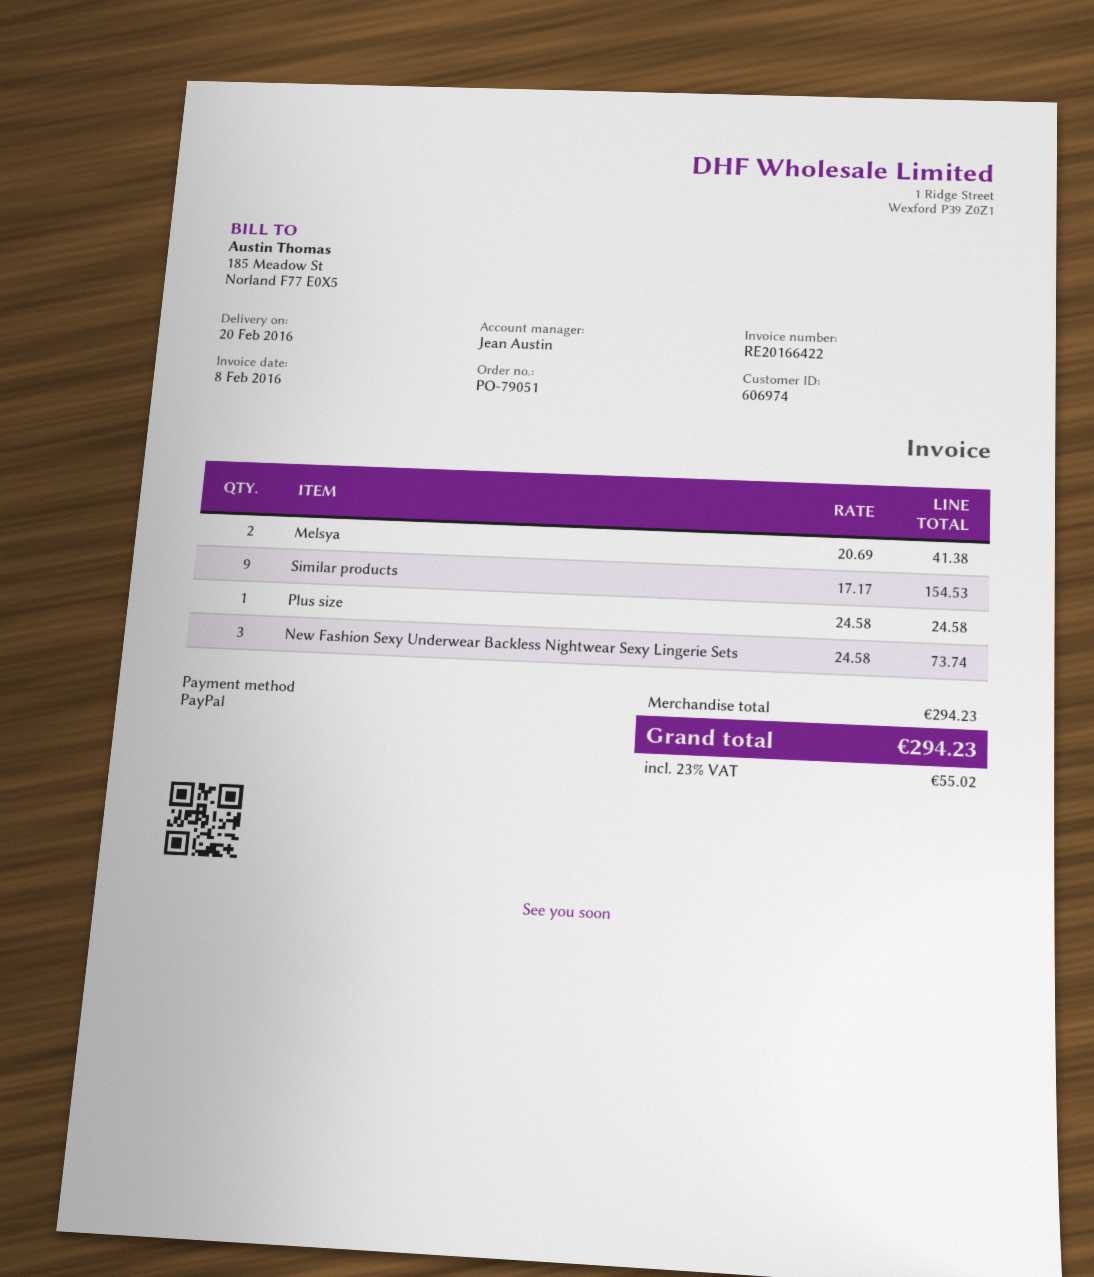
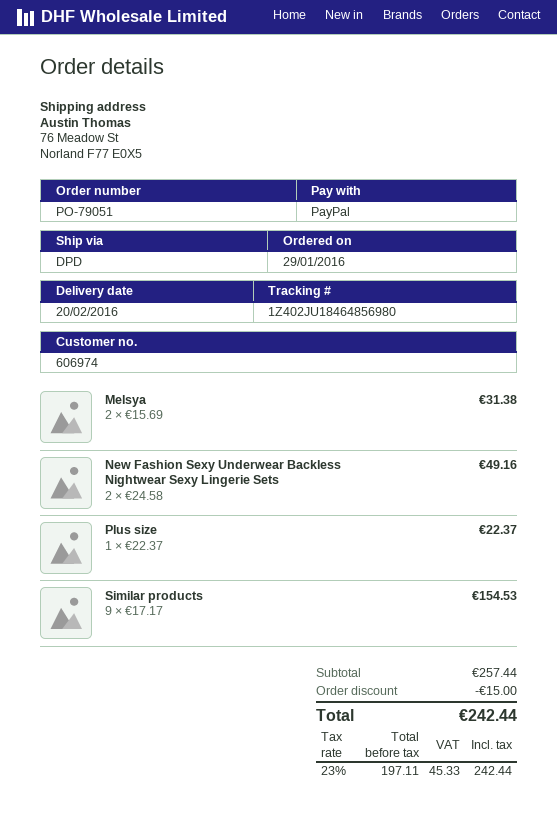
Melsya: 2 x 20.69 = 41.38 -> 2 x 15.69 = 31.38
Plus size: 1 x 24.58 = 24.58 -> 1 x 22.37 = 22.37
New Fashion Sexy Underwear Backless Nightwear Sexy Lingerie Sets: 3 x 24.58 = 73.74 -> 2 x 24.58 = 49.16
subtotal: 294.23 -> 257.44
discount: none -> 15.00
tax: 23% = 55.02 -> 23% = 45.33
total: 294.23 -> 242.44

